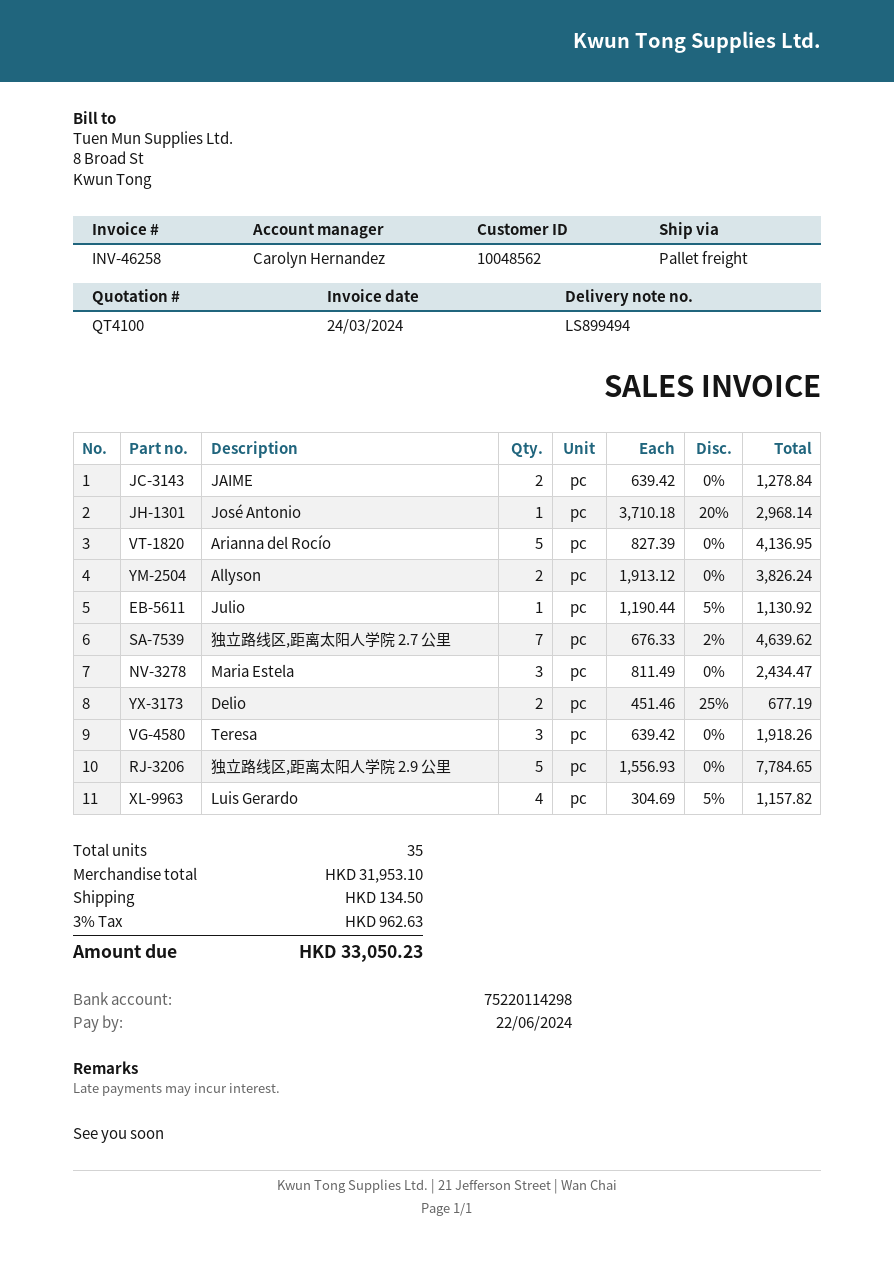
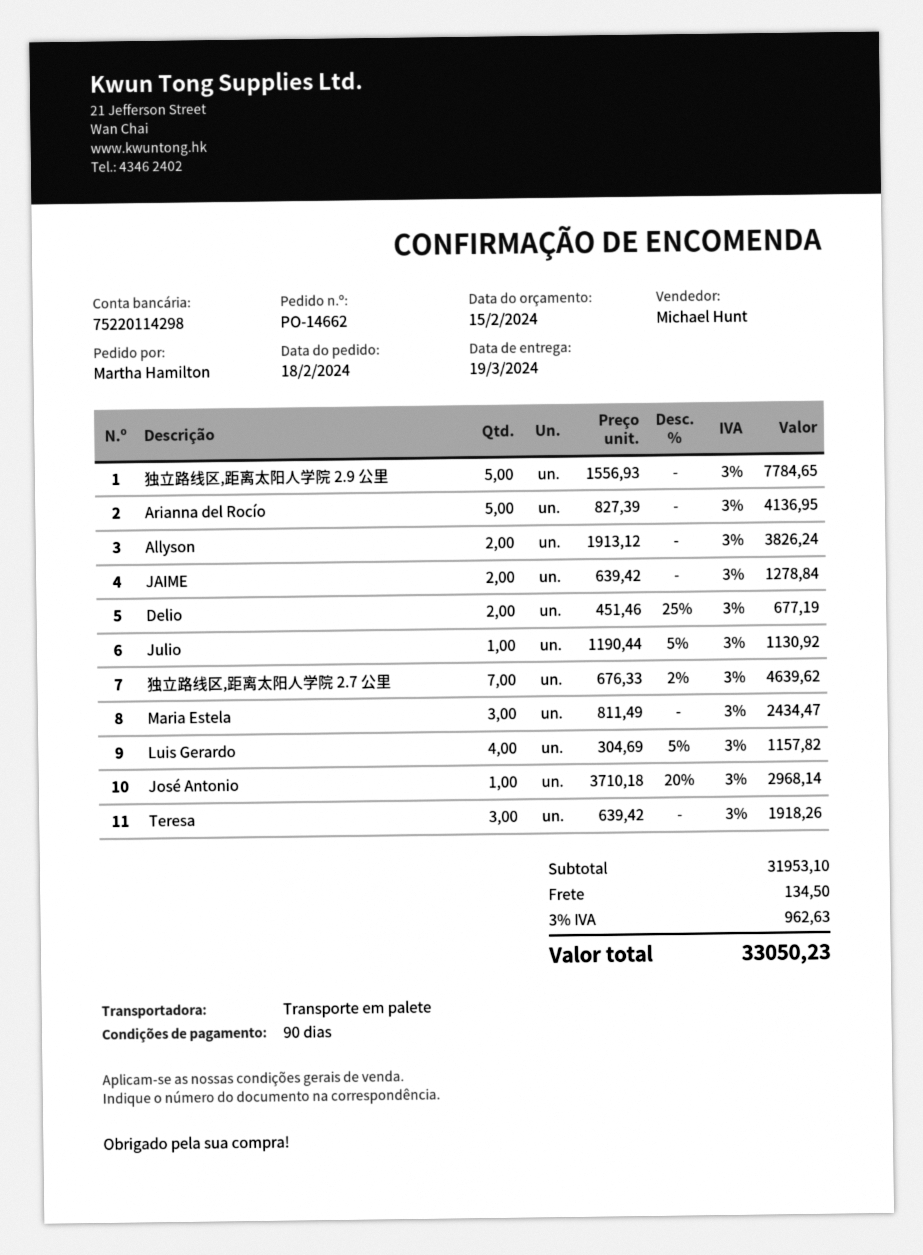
sales rep: Carolyn Hernandez -> Michael Hunt

